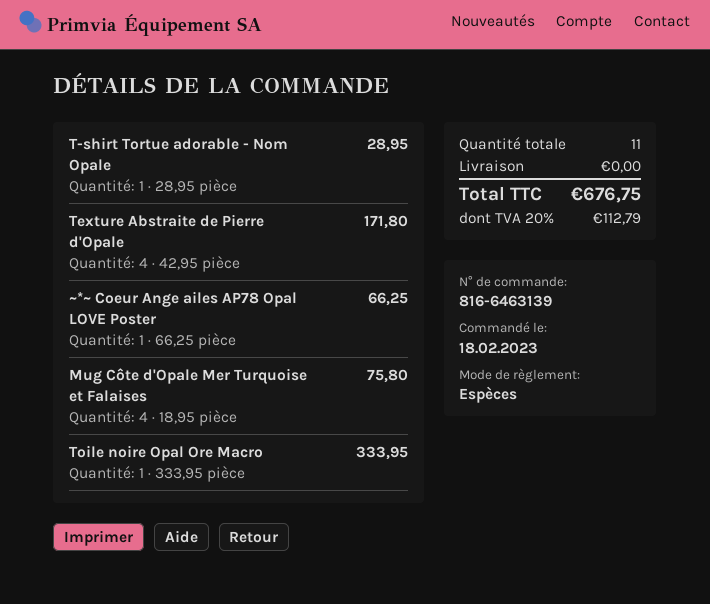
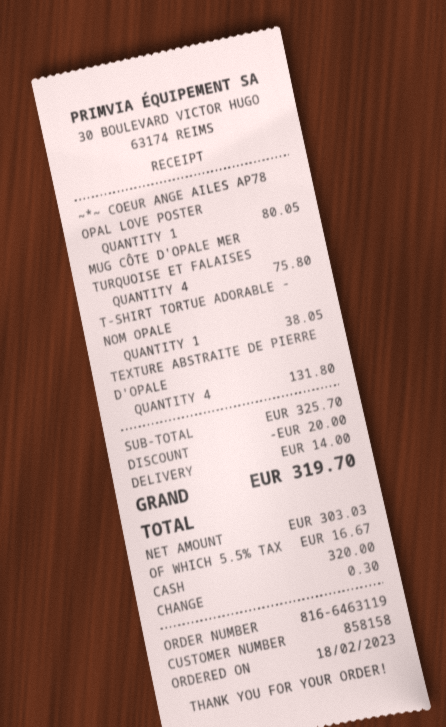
order number: 816-6463139 -> 816-6463119
T-shirt Tortue adorable - Nom Opale: 1 for 28.95 -> 1 for 38.05
Texture Abstraite de Pierre d'Opale: 4 for 171.80 -> 4 for 131.80
~*~ Coeur Ange ailes AP78 Opal LOVE Poster: 1 for 66.25 -> 1 for 80.05
Toile noire Opal Ore Macro: 1 for 333.95 -> none
discount: none -> 20.00
shipping: 0.00 -> 14.00
tax: 20% = 112.79 -> 5.5% = 16.67
total: 676.75 -> 319.70

